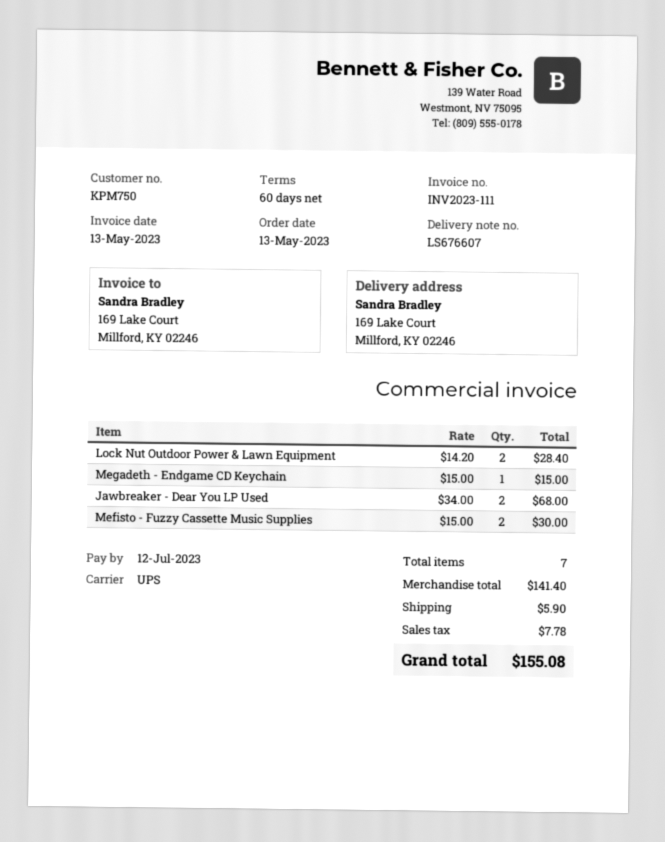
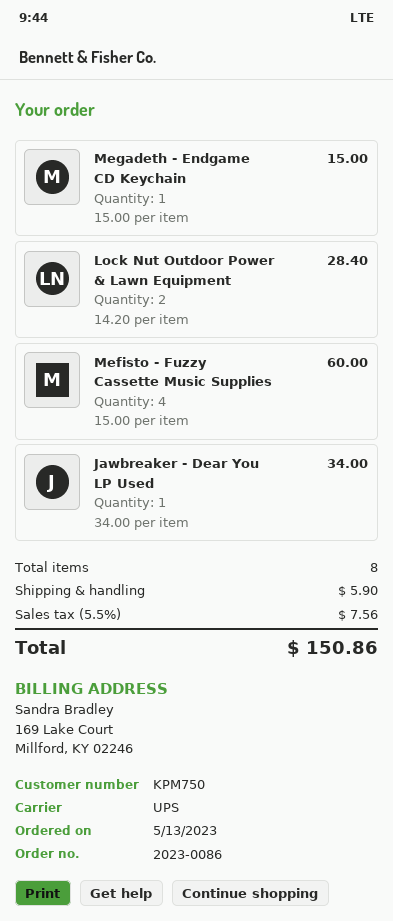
Jawbreaker - Dear You LP Used: 2 x 34.00 = 68.00 -> 1 x 34.00 = 34.00
Mefisto - Fuzzy Cassette Music Supplies: 2 x 15.00 = 30.00 -> 4 x 15.00 = 60.00
total quantity: 7 -> 8
tax: 7.78 -> 7.56
total: 155.08 -> 150.86

